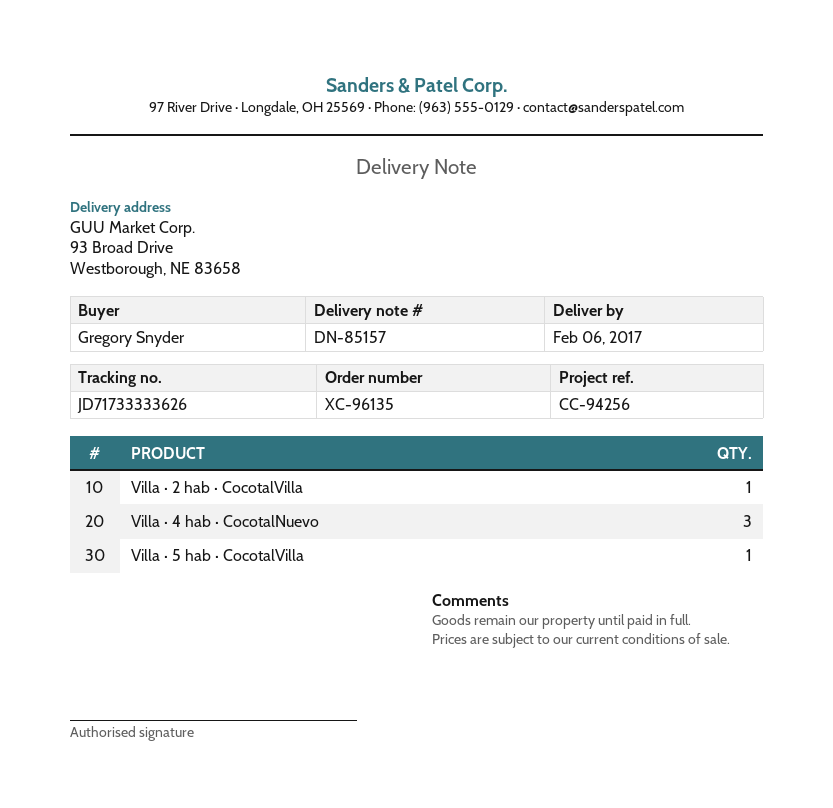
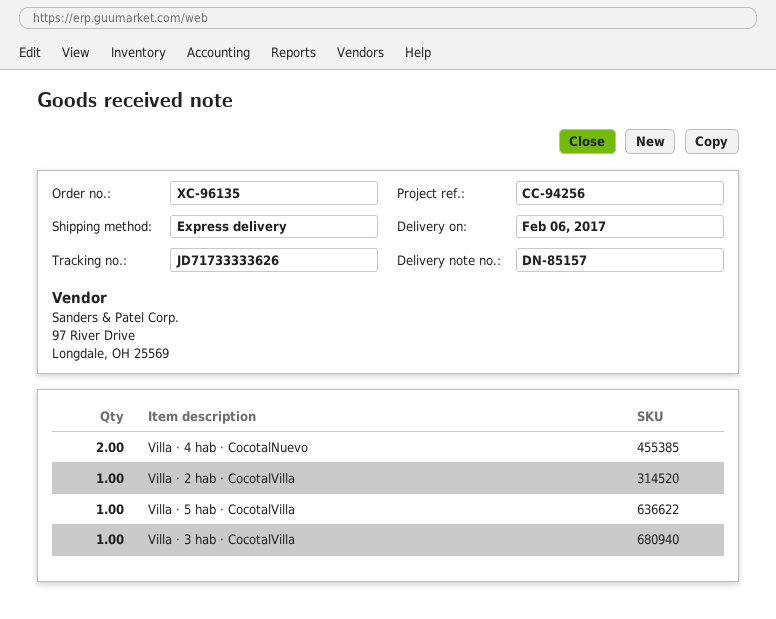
Villa · 4 hab · CocotalNuevo: 3 -> 2
Villa · 3 hab · CocotalVilla: none -> 1

